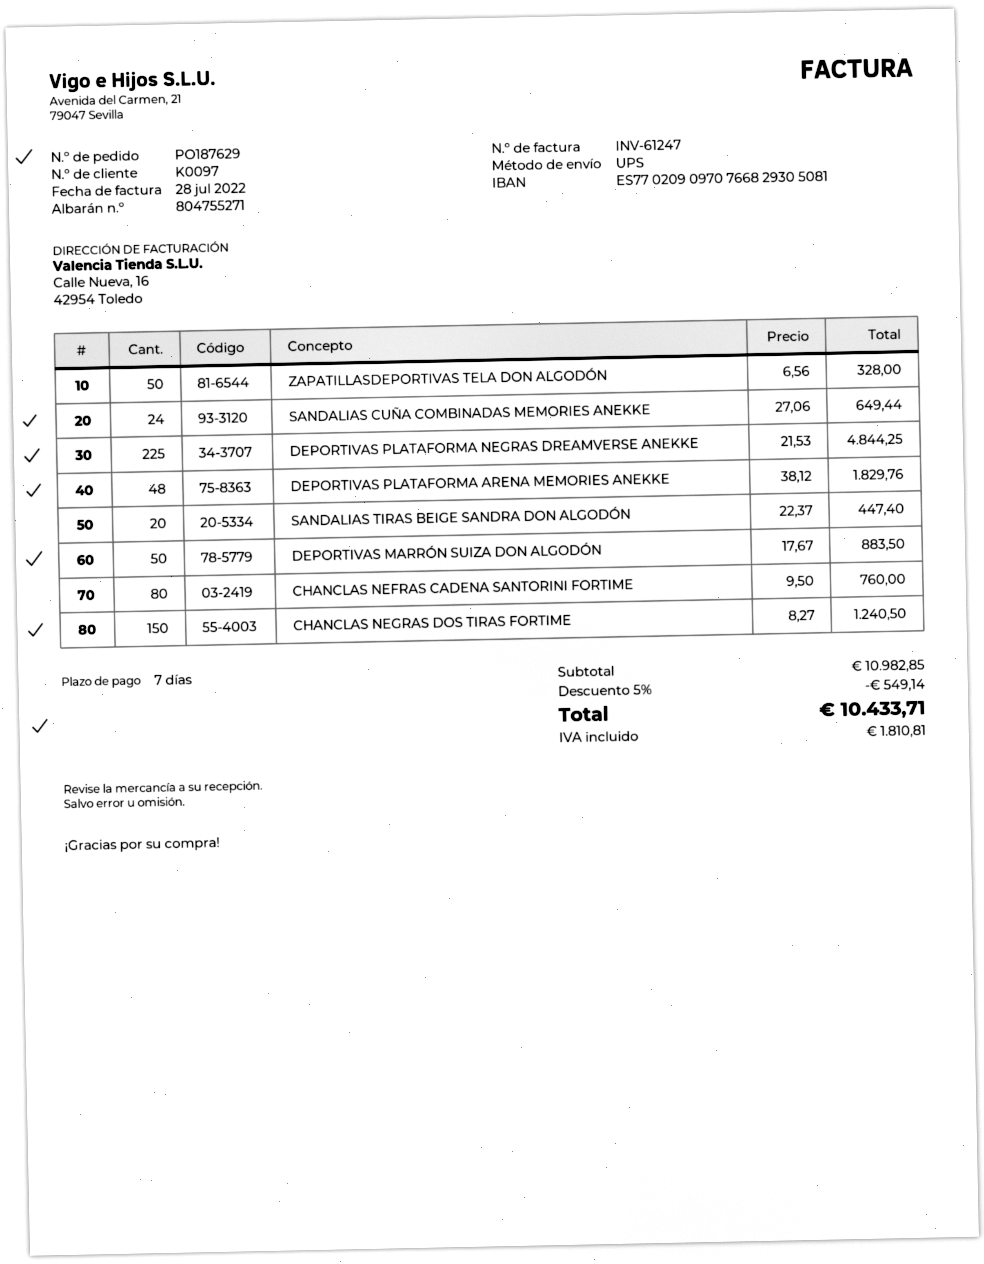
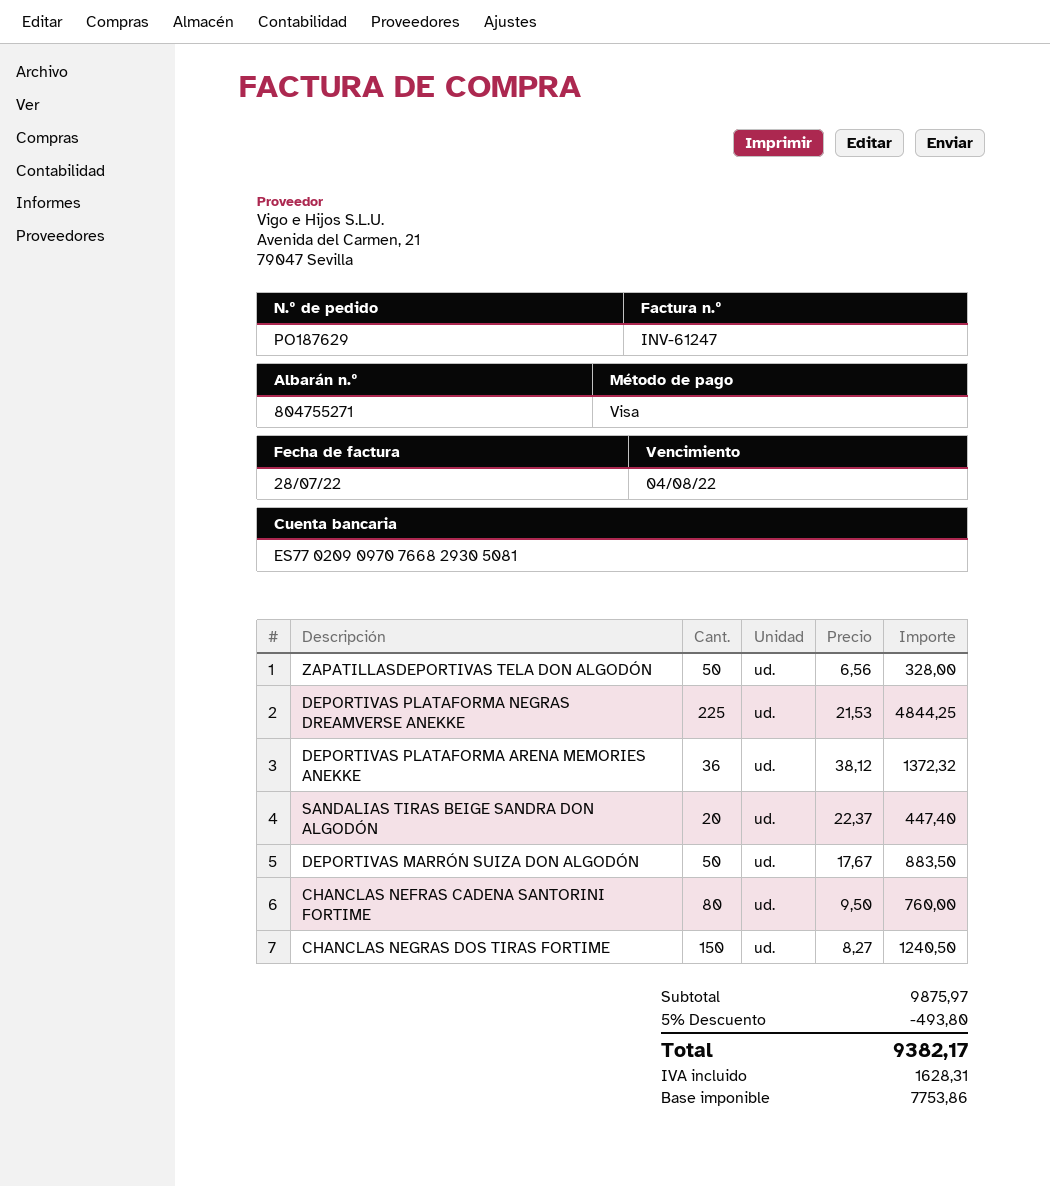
SANDALIAS CUÑA COMBINADAS MEMORIES ANEKKE: 24 x 27.06 = 649.44 -> none
DEPORTIVAS PLATAFORMA ARENA MEMORIES ANEKKE: 48 x 38.12 = 1829.76 -> 36 x 38.12 = 1372.32
subtotal: 10982.85 -> 9875.97
discount: 5% = 549.14 -> 5% = 493.80
tax: 1810.81 -> 1628.31
total: 10433.71 -> 9382.17

